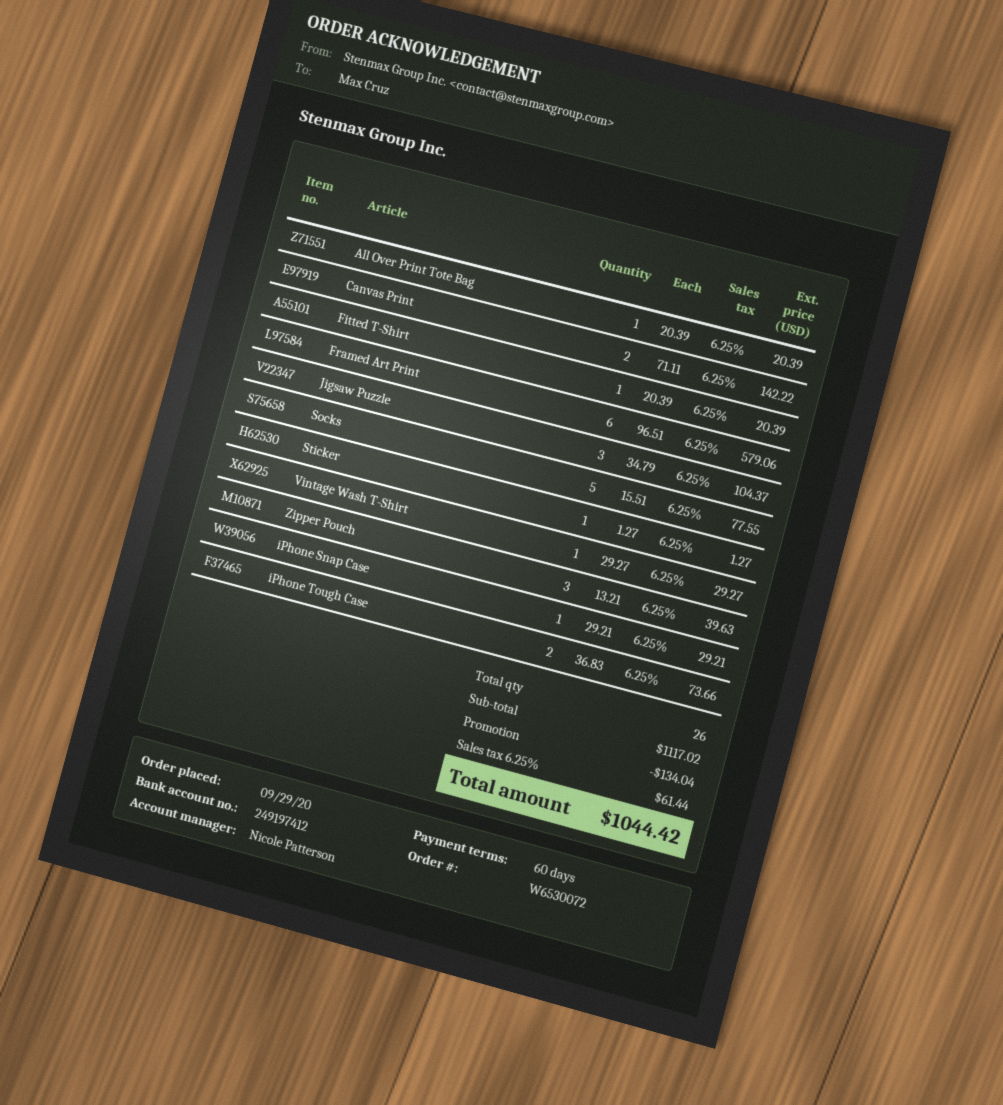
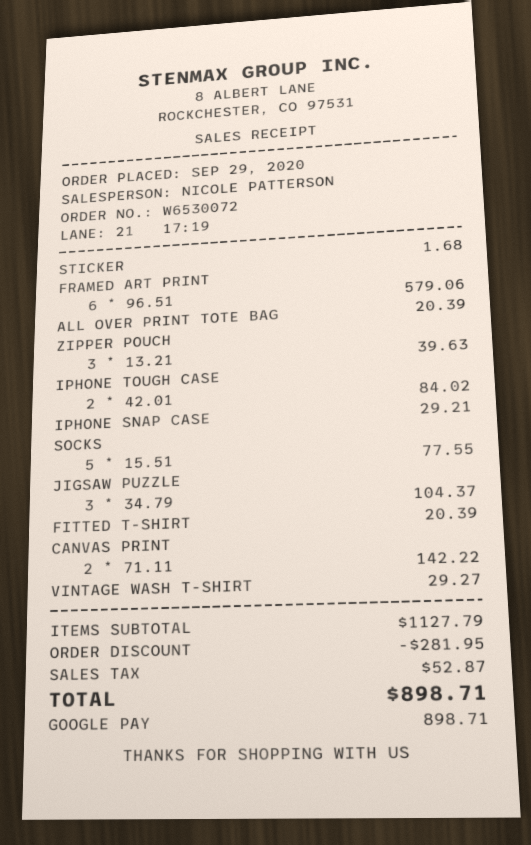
Sticker: 1 x 1.27 = 1.27 -> 1 x 1.68 = 1.68
iPhone Tough Case: 2 x 36.83 = 73.66 -> 2 x 42.01 = 84.02
subtotal: 1117.02 -> 1127.79
discount: 134.04 -> 281.95
tax: 61.44 -> 52.87
total: 1044.42 -> 898.71

